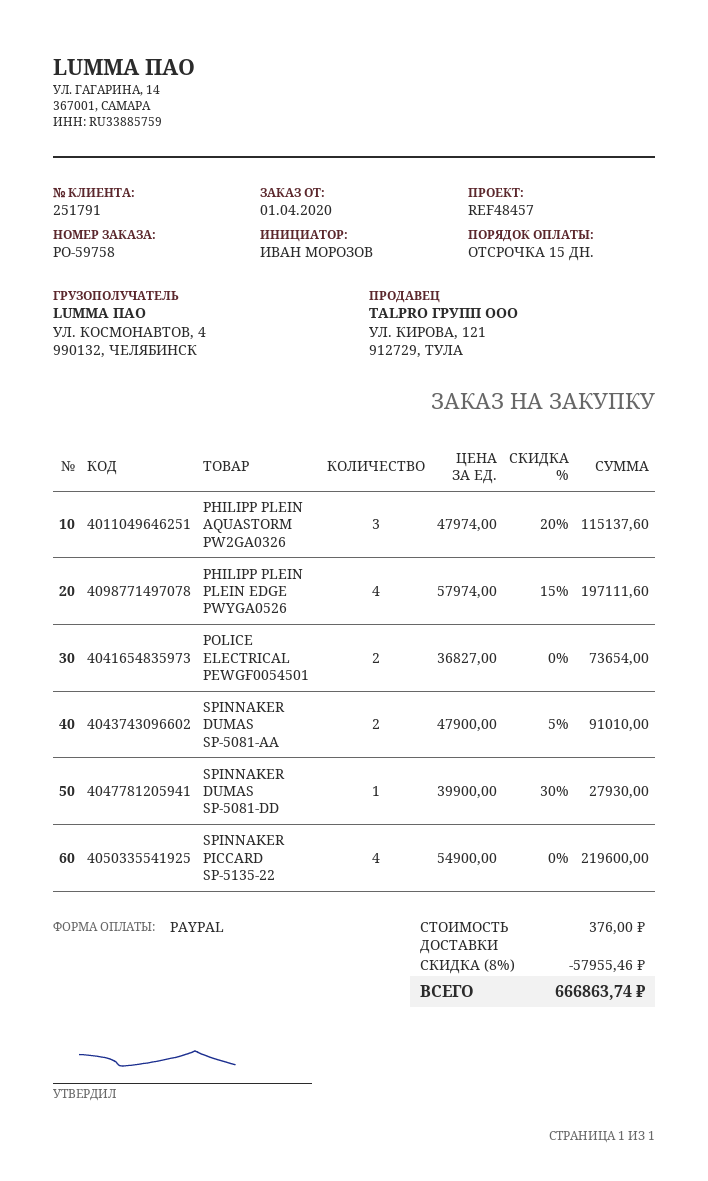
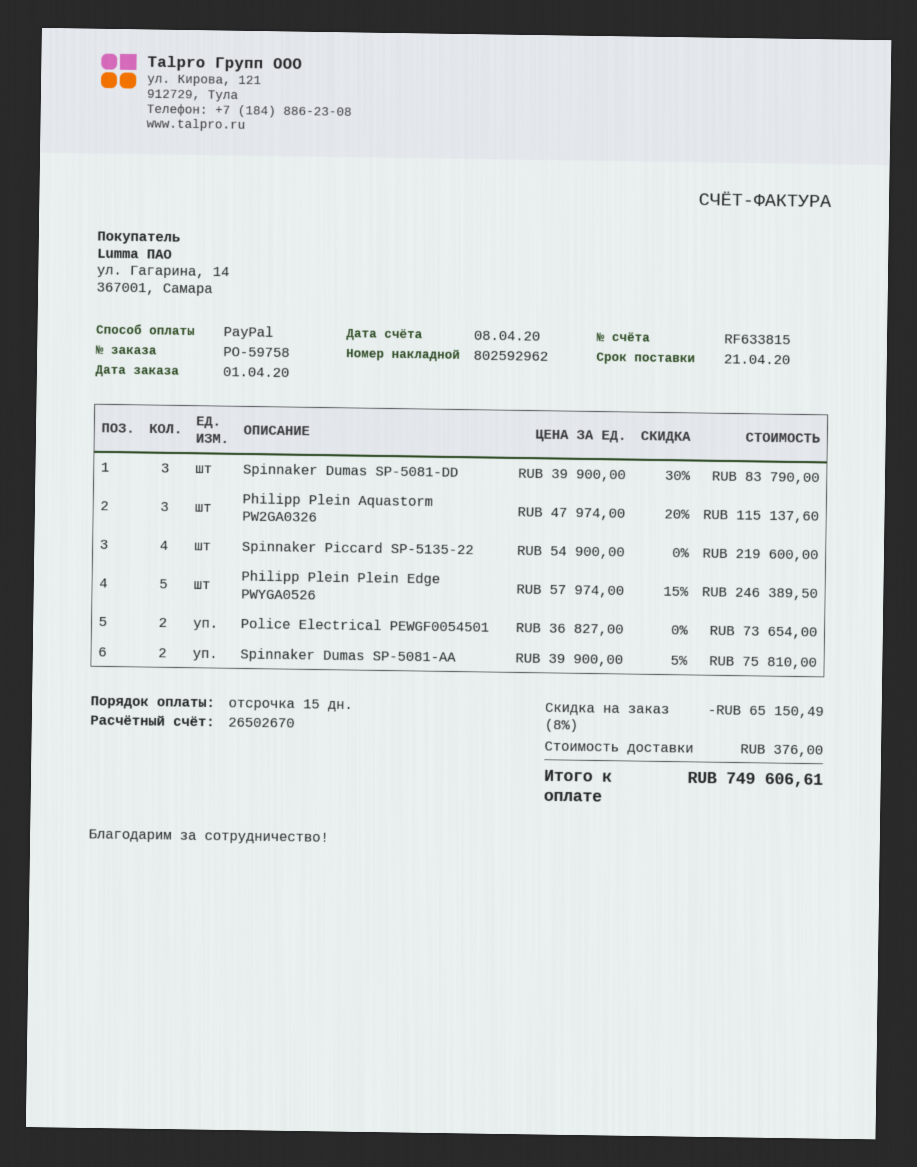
PHILIPP PLEIN PLEIN EDGE PWYGA0526: 4 x 57974.00 - 15% = 197111.60 -> 5 x 57974.00 - 15% = 246389.50
SPINNAKER DUMAS SP-5081-AA: 2 x 47900.00 - 5% = 91010.00 -> 2 x 39900.00 - 5% = 75810.00
SPINNAKER DUMAS SP-5081-DD: 1 x 39900.00 - 30% = 27930.00 -> 3 x 39900.00 - 30% = 83790.00
discount: 8% = 57955.46 -> 8% = 65150.49
total: 666863.74 -> 749606.61

